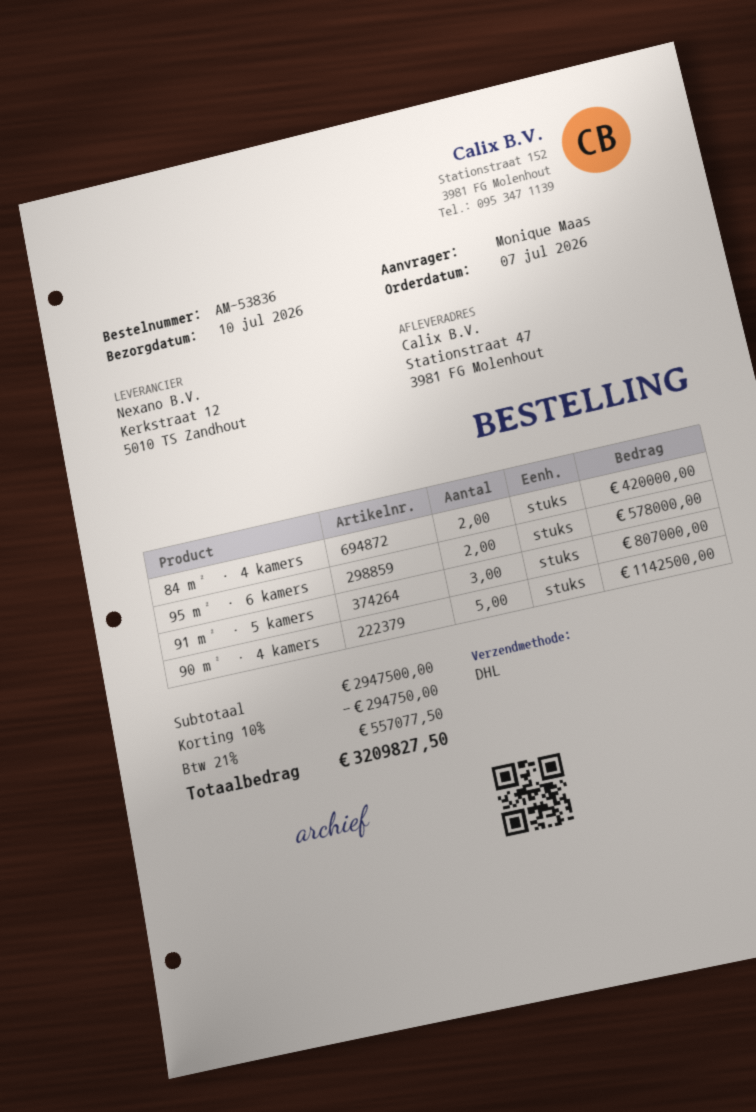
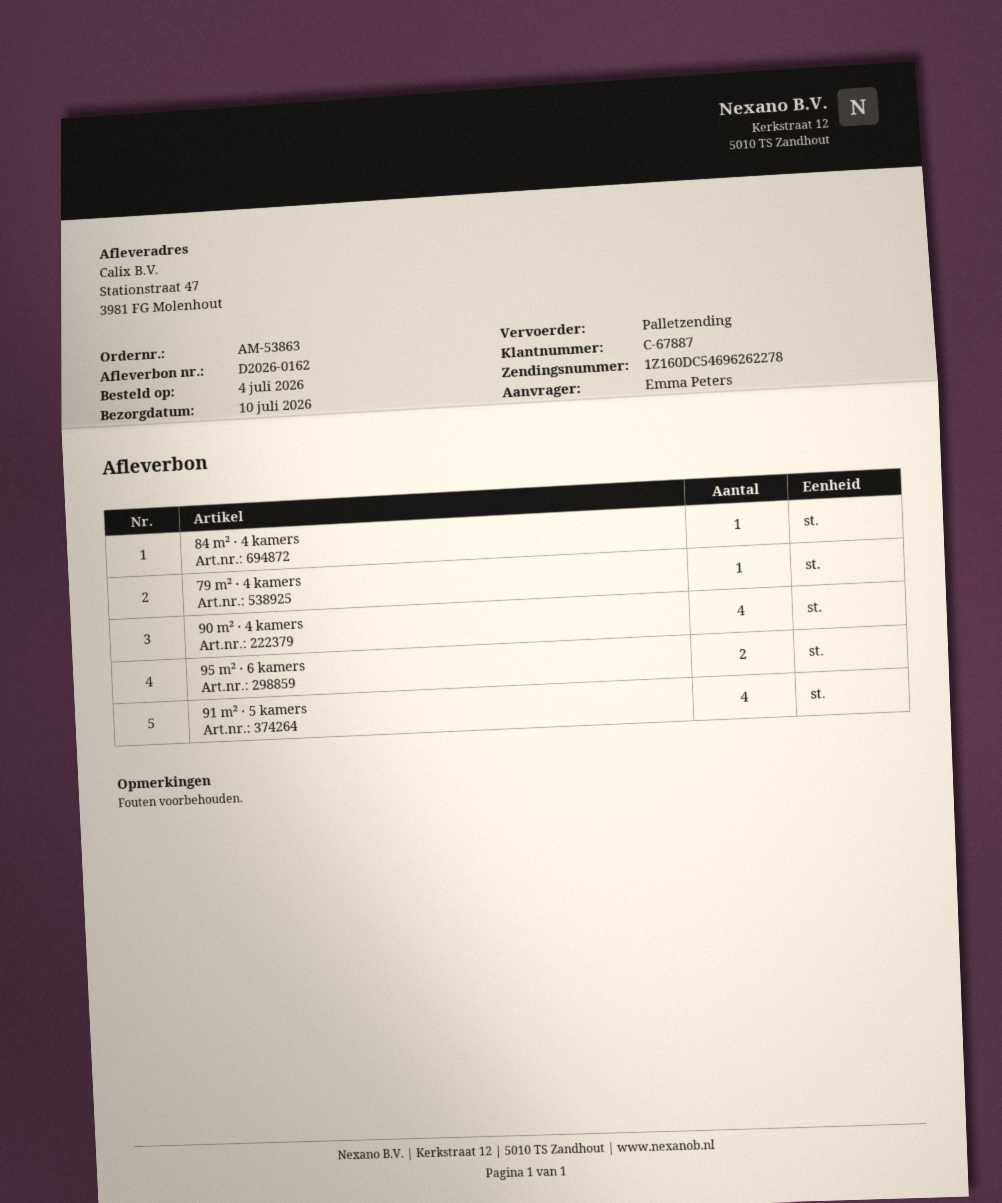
order number: AM-53836 -> AM-53863
order date: 2026-07-07 -> 2026-07-04
ordered by: Monique Maas -> Emma Peters
shipping method: DHL -> pallet freight
84 m² · 4 kamers: 2 -> 1
91 m² · 5 kamers: 3 -> 4
90 m² · 4 kamers: 5 -> 4
79 m² · 4 kamers: none -> 1

